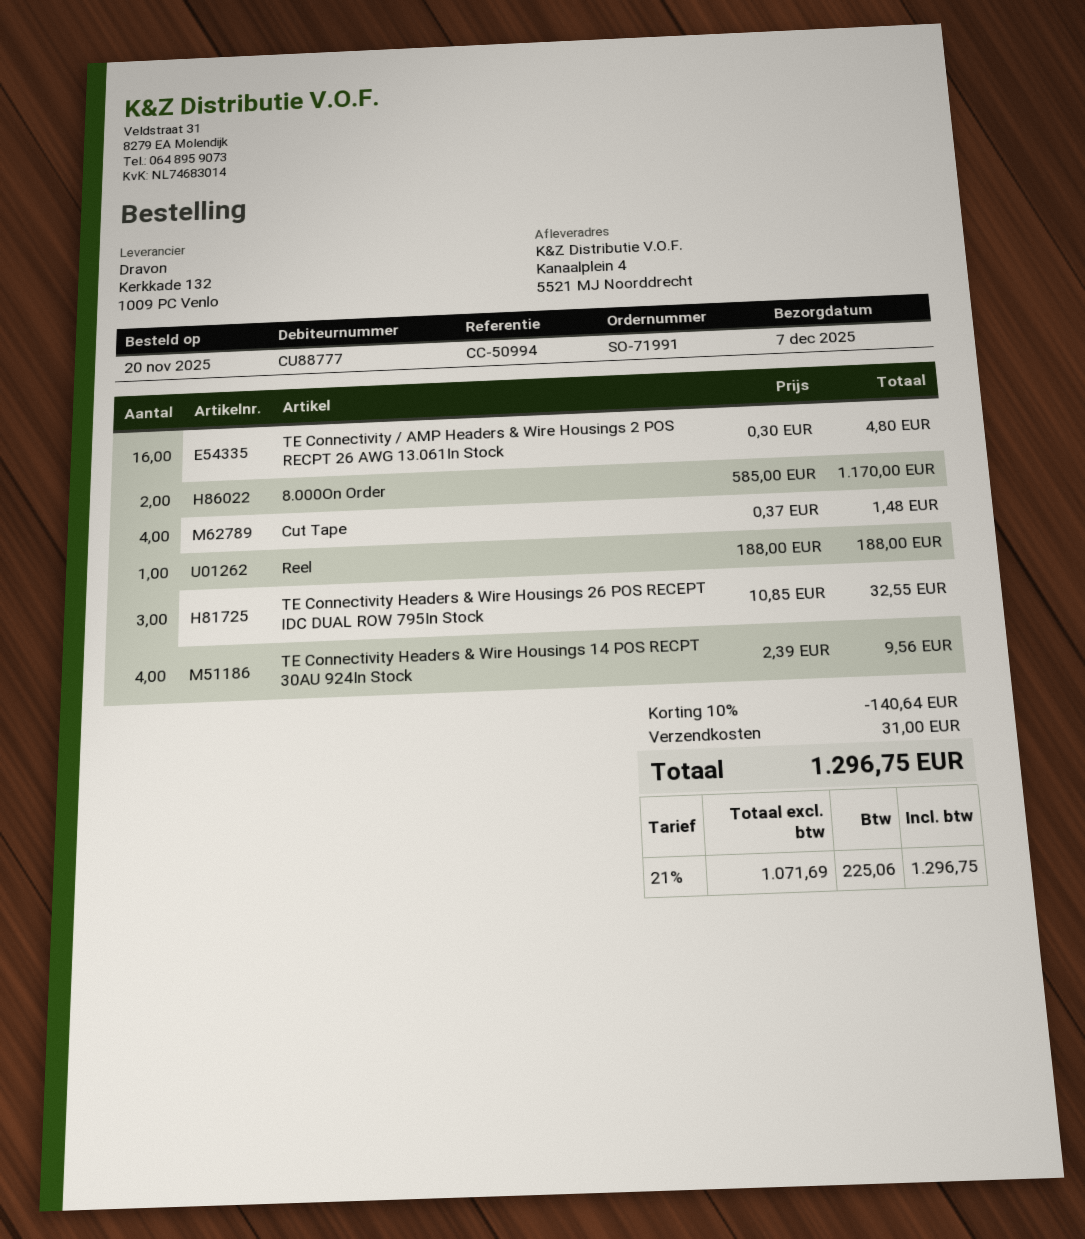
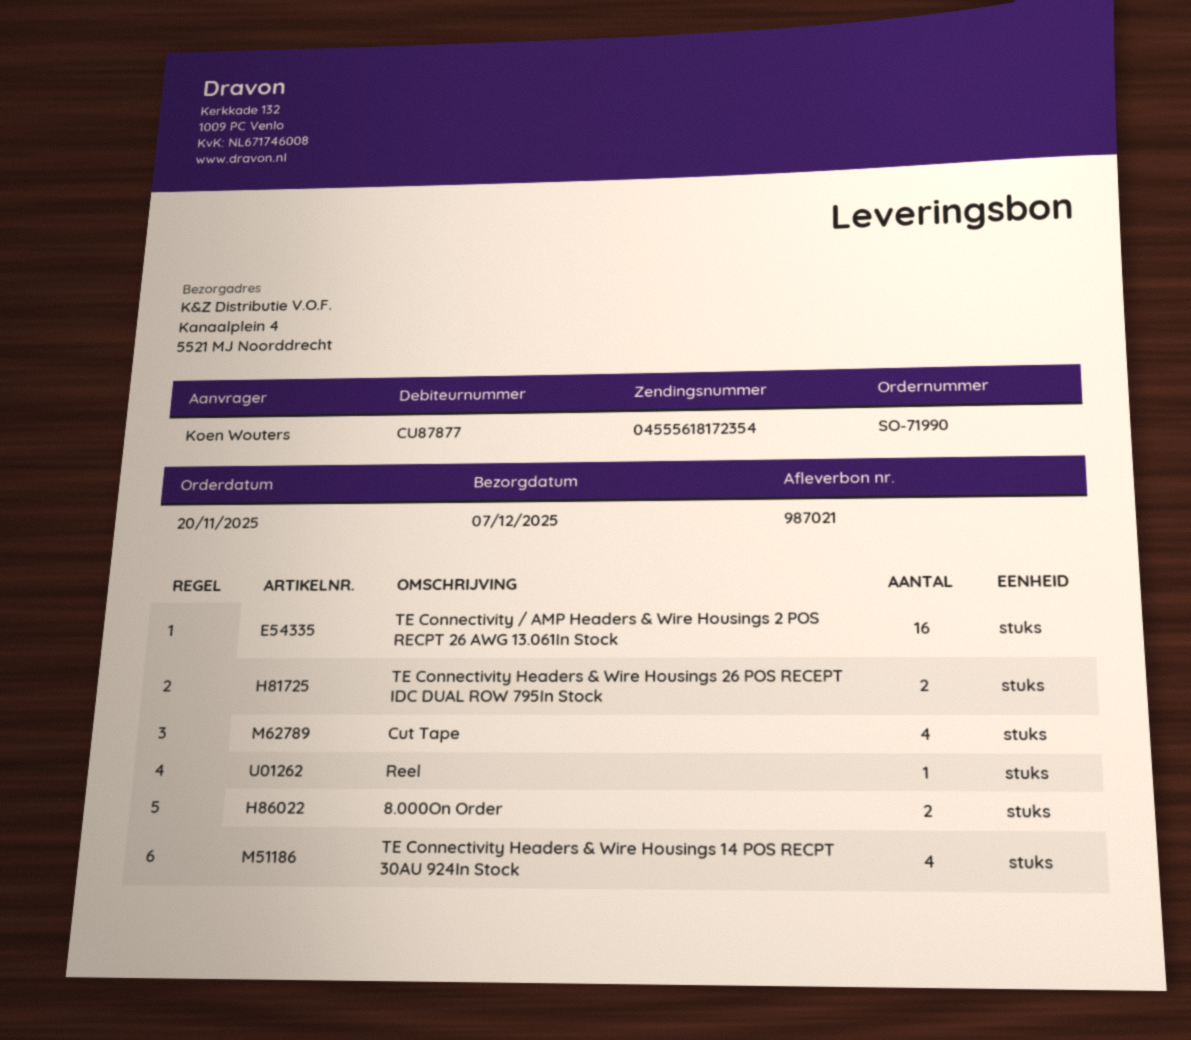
order number: SO-71991 -> SO-71990
customer number: CU88777 -> CU87877
TE Connectivity Headers & Wire Housings 26 POS RECEPT IDC DUAL ROW 795In Stock: 3 -> 2

